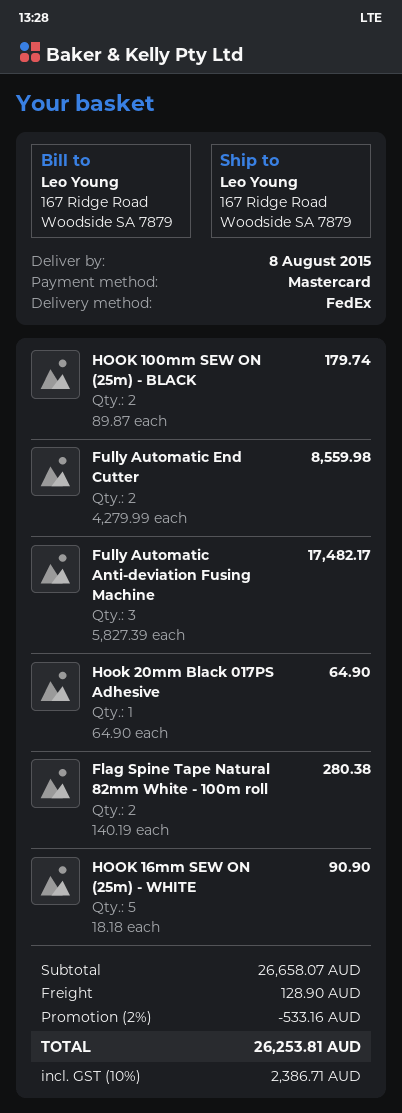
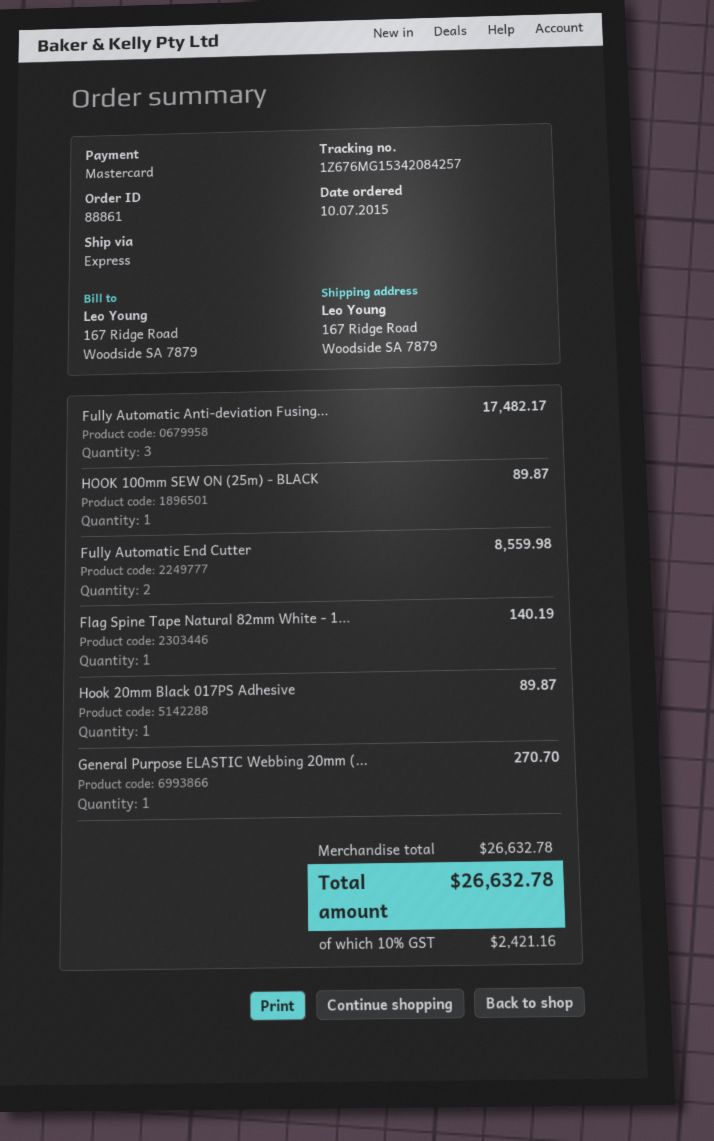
shipping method: FedEx -> express
HOOK 100mm SEW ON (25m) - BLACK: 2 for 179.74 -> 1 for 89.87
Hook 20mm Black 017PS Adhesive: 1 for 64.90 -> 1 for 89.87
Flag Spine Tape Natural 82mm White - 100m roll: 2 for 280.38 -> 1 for 140.19
HOOK 16mm SEW ON (25m) - WHITE: 5 for 90.90 -> none
General Purpose ELASTIC Webbing 20mm (...: none -> 1 for 270.70
subtotal: 26658.07 -> 26632.78
discount: 2% = 533.16 -> none
shipping: 128.90 -> none
tax: 10% = 2386.71 -> 10% = 2421.16
total: 26253.81 -> 26632.78

